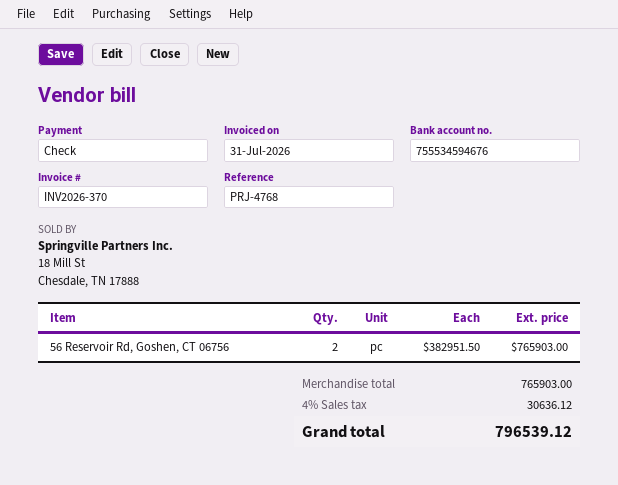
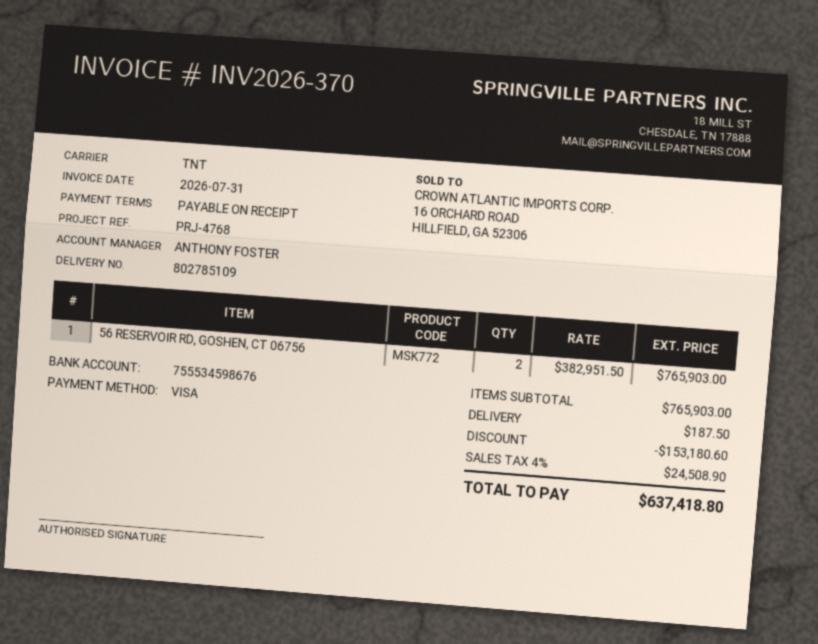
payment method: cheque -> Visa
bank account: 755534594676 -> 755534598676
discount: none -> 153180.60
shipping: none -> 187.50
tax: 4% = 30636.12 -> 4% = 24508.90
total: 796539.12 -> 637418.80

